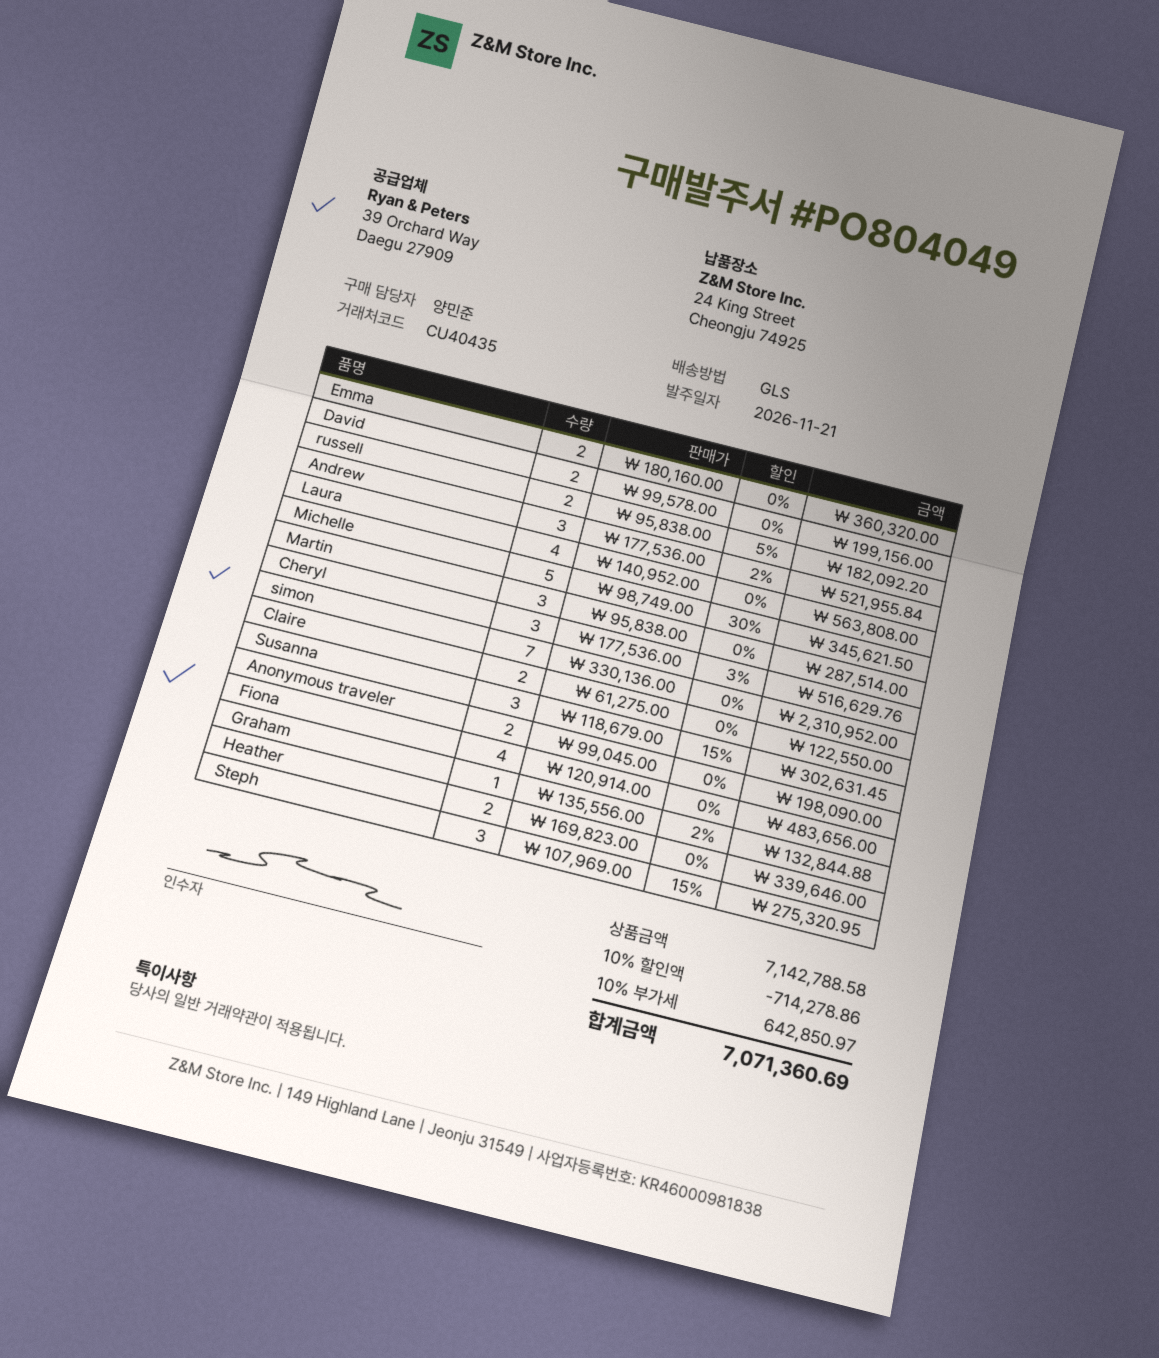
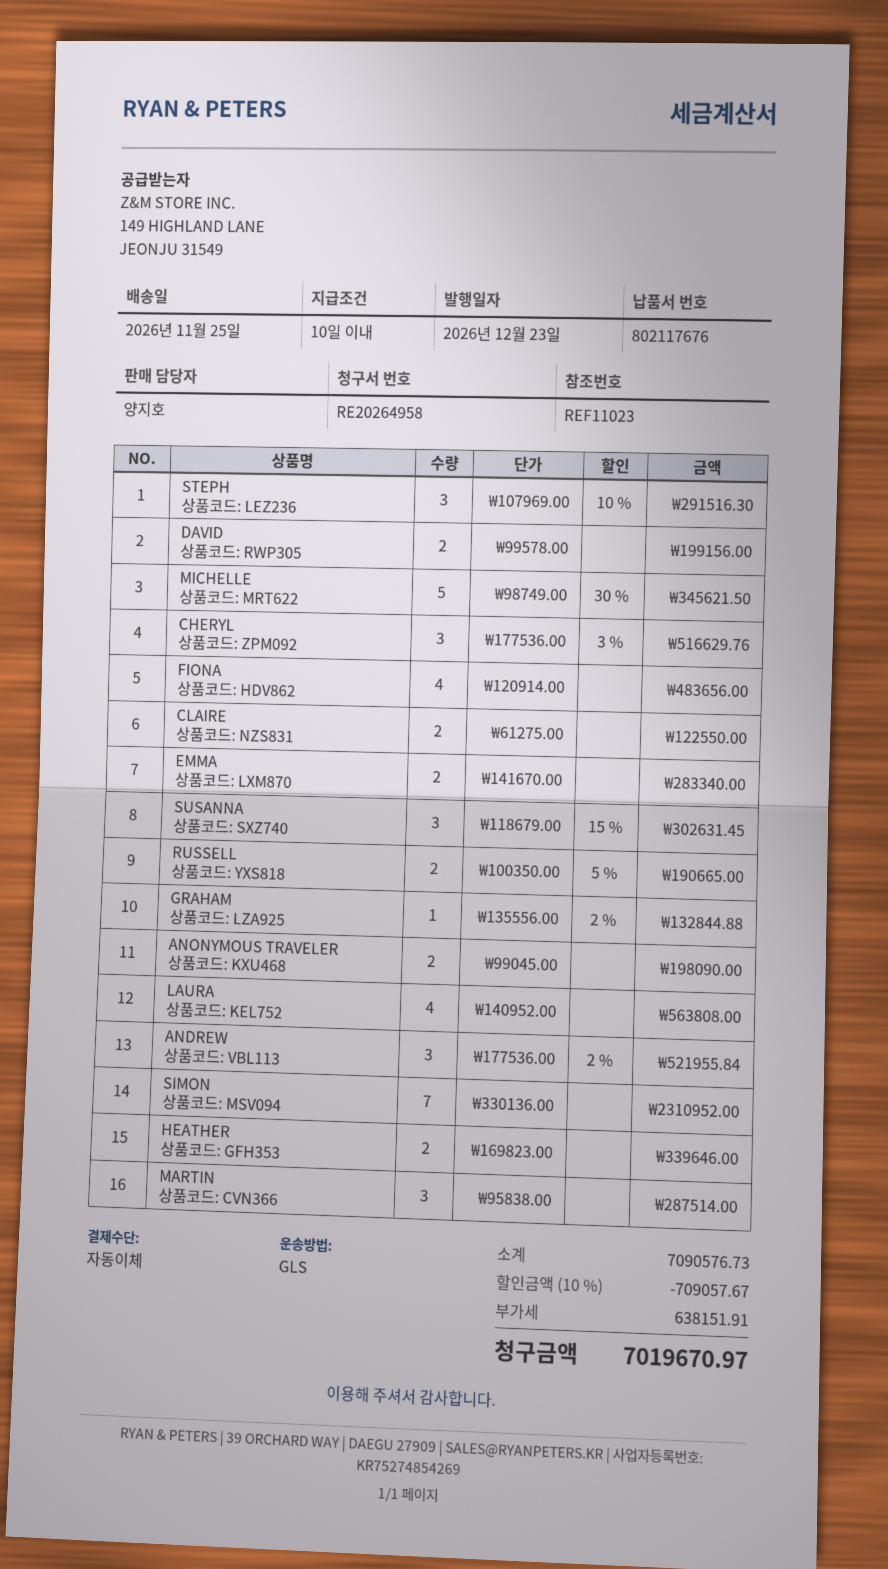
Emma: 2 x 180160.00 = 360320.00 -> 2 x 141670.00 = 283340.00
russell: 2 x 95838.00 - 5% = 182092.20 -> 2 x 100350.00 - 5% = 190665.00
Steph: 3 x 107969.00 - 15% = 275320.95 -> 3 x 107969.00 - 10% = 291516.30
subtotal: 7142788.58 -> 7090576.73
discount: 10% = 714278.86 -> 10% = 709057.67
tax: 642850.97 -> 638151.91
total: 7071360.69 -> 7019670.97

